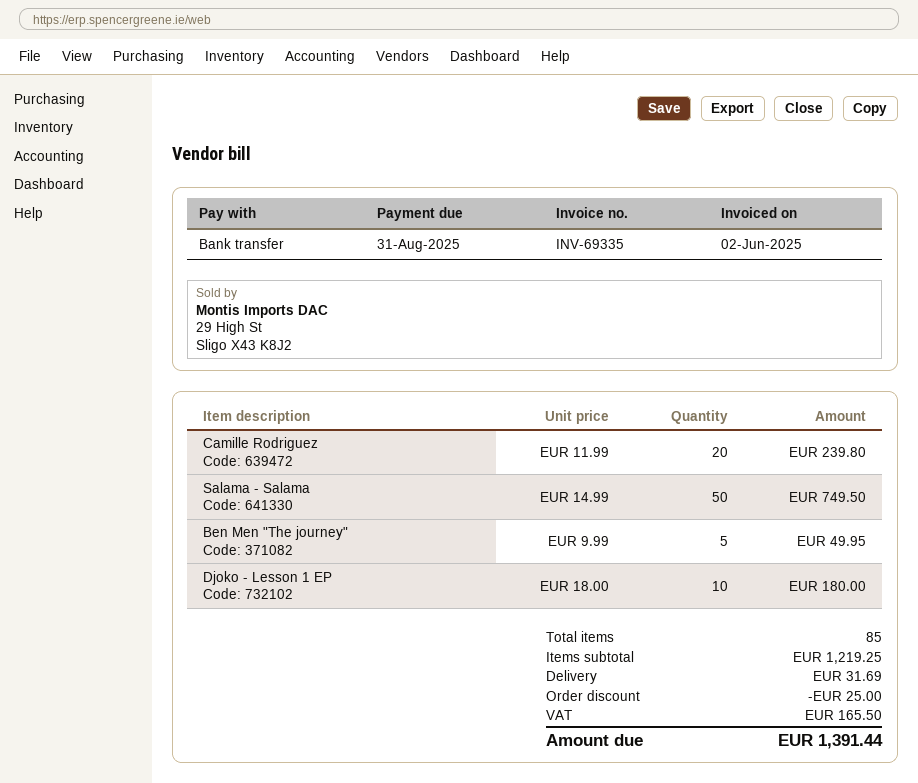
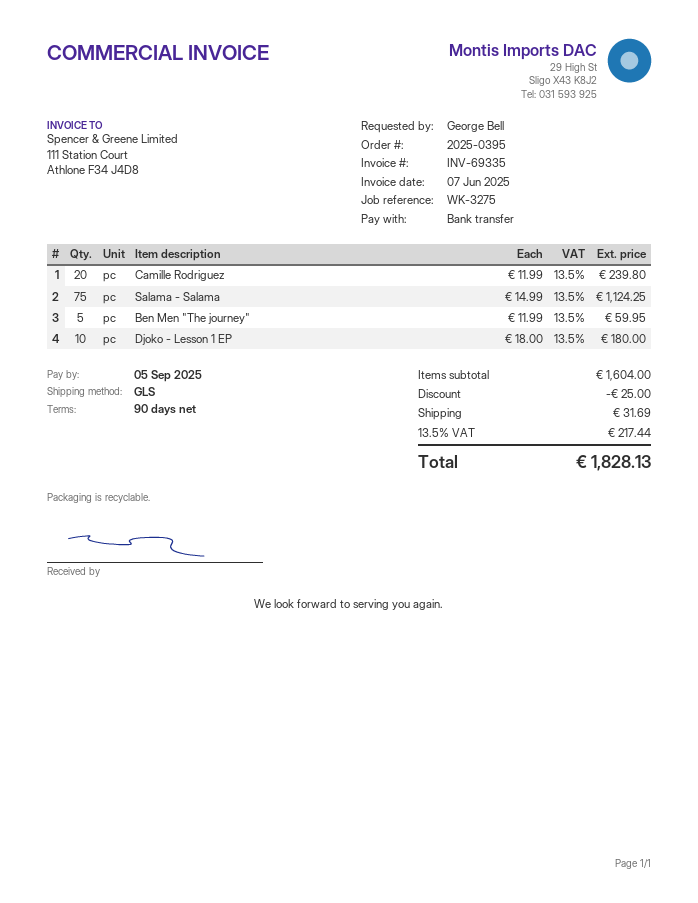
invoice date: 2025-06-02 -> 2025-06-07
due date: 2025-08-31 -> 2025-09-05
Salama - Salama: 50 x 14.99 = 749.50 -> 75 x 14.99 = 1124.25
Ben Men "The journey": 5 x 9.99 = 49.95 -> 5 x 11.99 = 59.95
subtotal: 1219.25 -> 1604.00
tax: 165.50 -> 217.44
total: 1391.44 -> 1828.13

